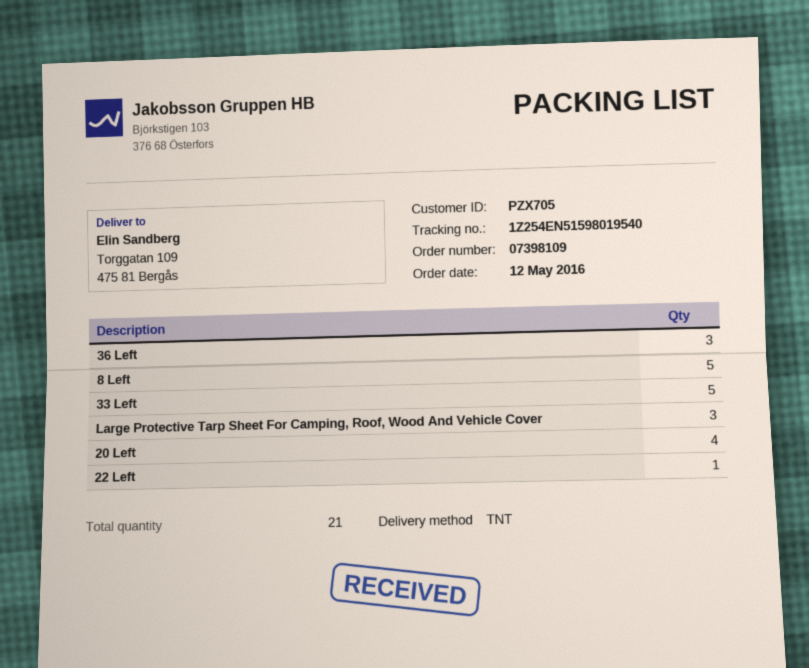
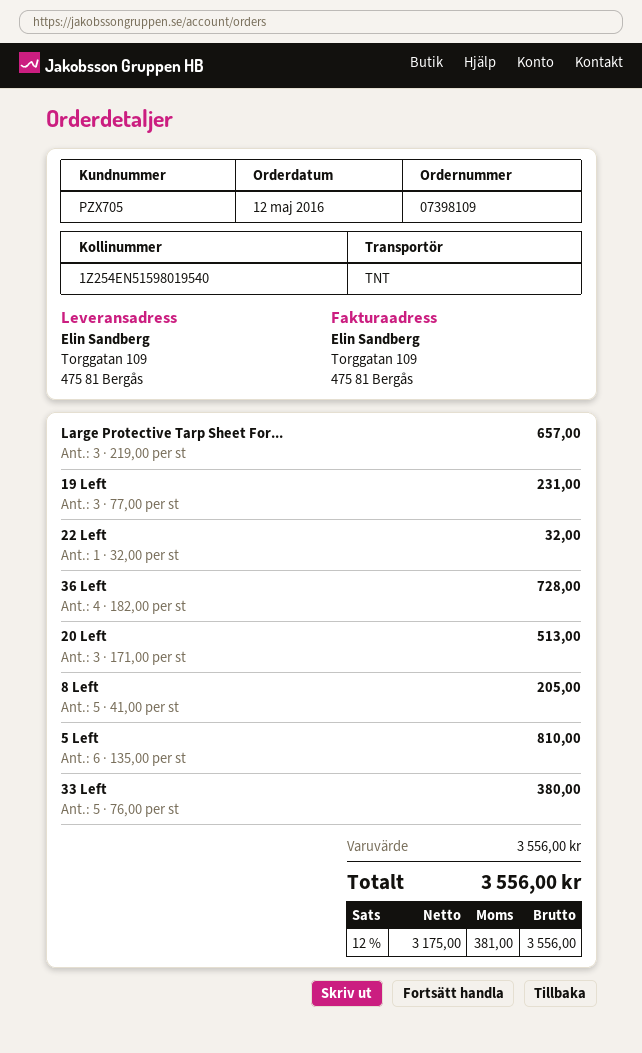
36 Left: 3 -> 4
20 Left: 4 -> 3
19 Left: none -> 3
5 Left: none -> 6

